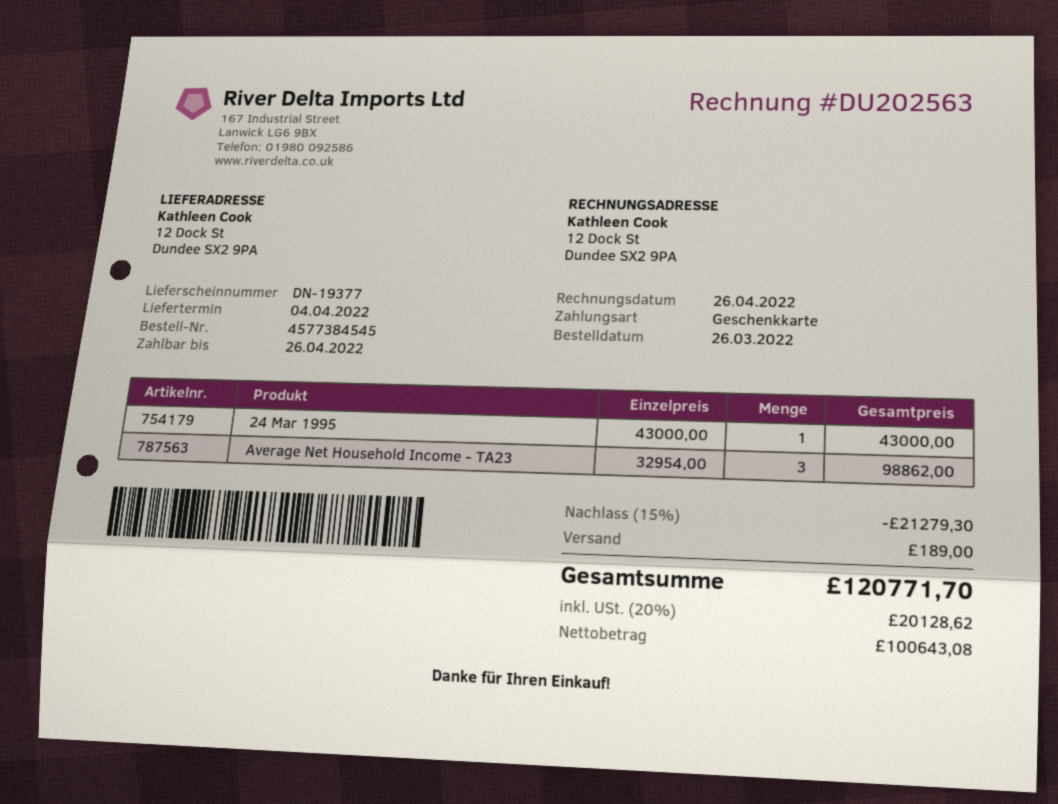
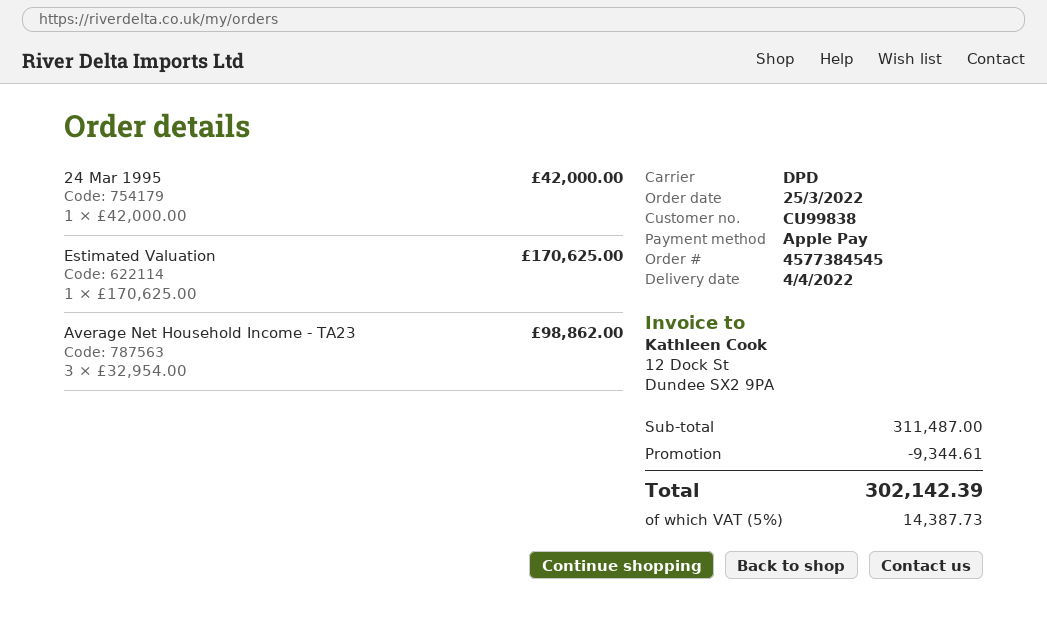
order date: 2022-03-26 -> 2022-03-25
payment method: gift card -> Apple Pay
24 Mar 1995: 1 x 43000.00 = 43000.00 -> 1 x 42000.00 = 42000.00
Estimated Valuation: none -> 1 x 170625.00 = 170625.00
discount: 21279.30 -> 9344.61
shipping: 189.00 -> none
tax: 20% = 20128.62 -> 5% = 14387.73
total: 120771.70 -> 302142.39

